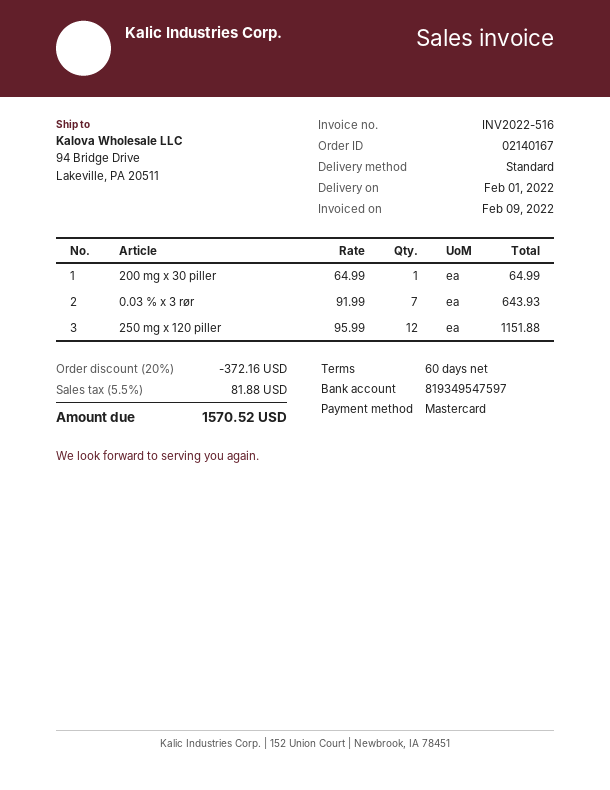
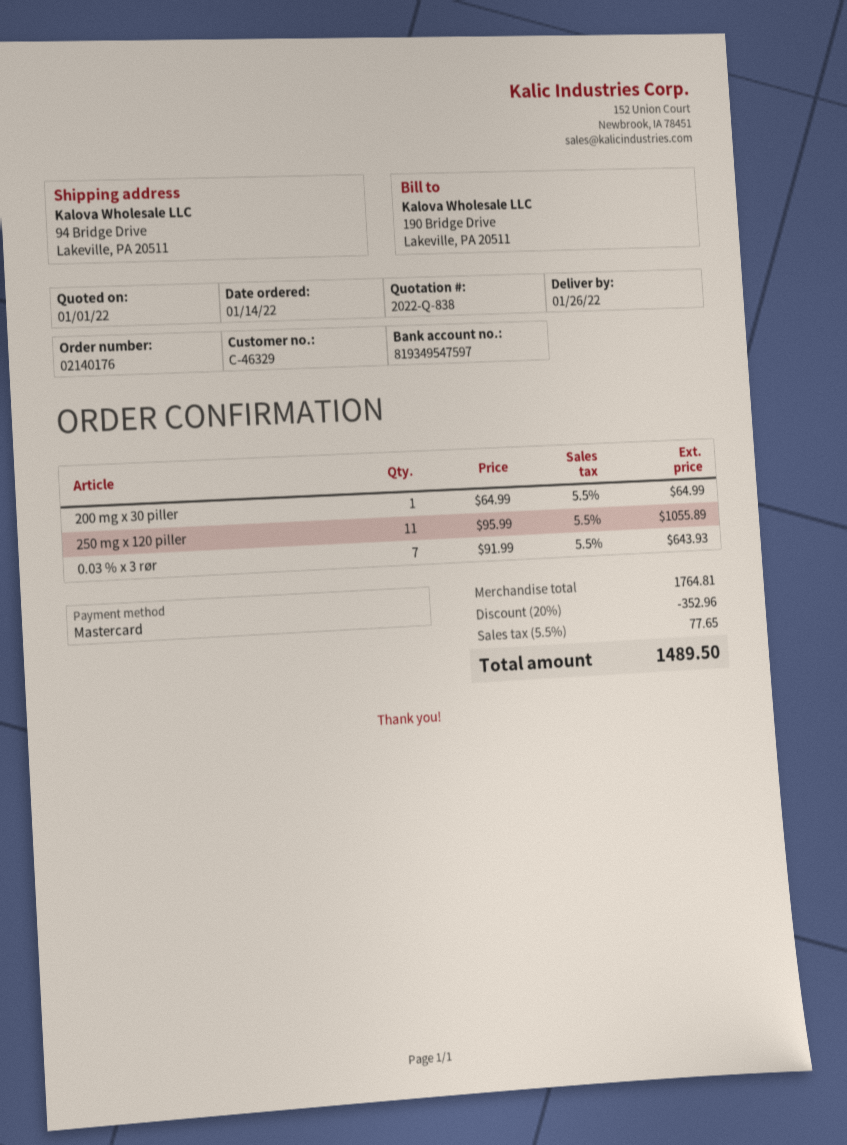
order number: 02140167 -> 02140176
delivery date: 2022-02-01 -> 2022-01-26
250 mg x 120 piller: 12 x 95.99 = 1151.88 -> 11 x 95.99 = 1055.89
discount: 20% = 372.16 -> 20% = 352.96
tax: 5.5% = 81.88 -> 5.5% = 77.65
total: 1570.52 -> 1489.50

